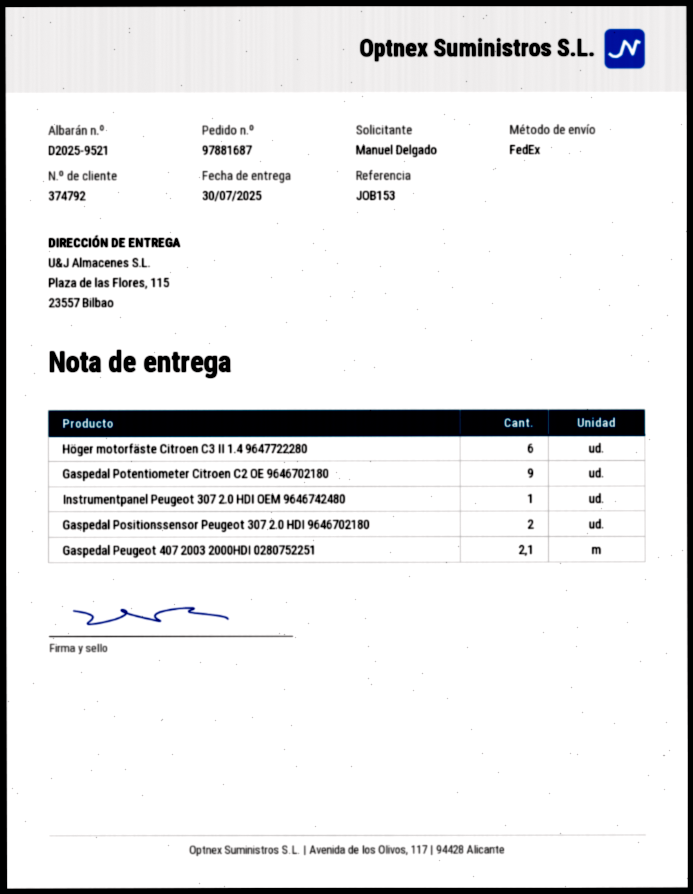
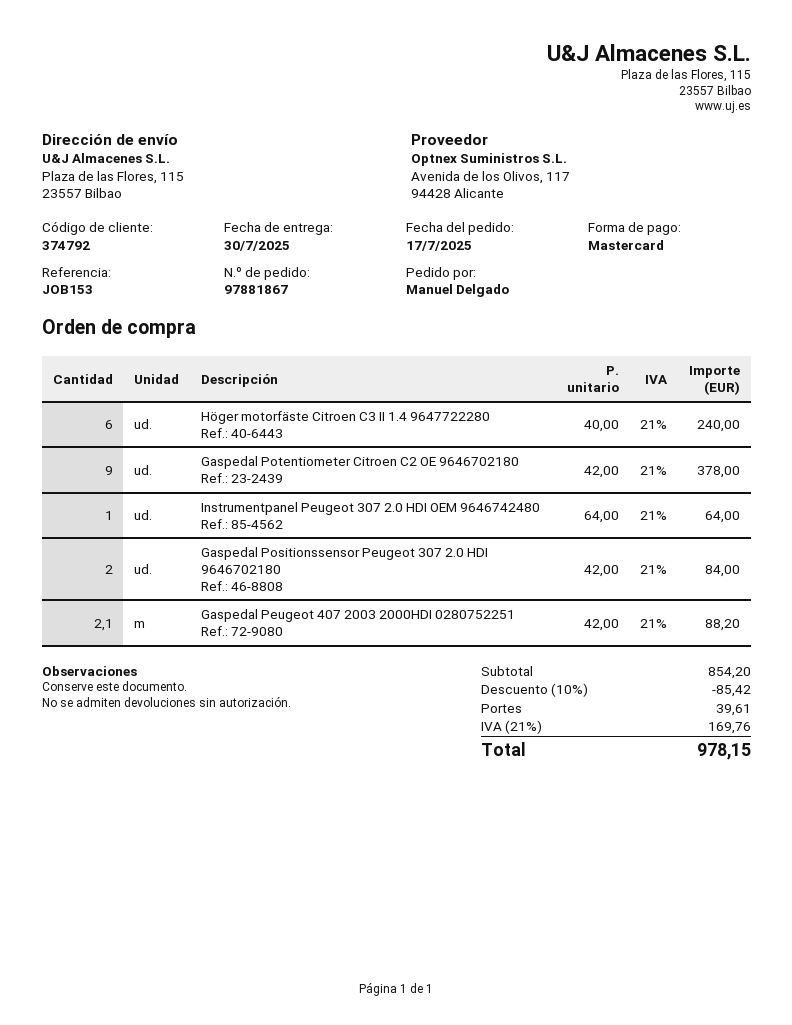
order number: 97881687 -> 97881867

